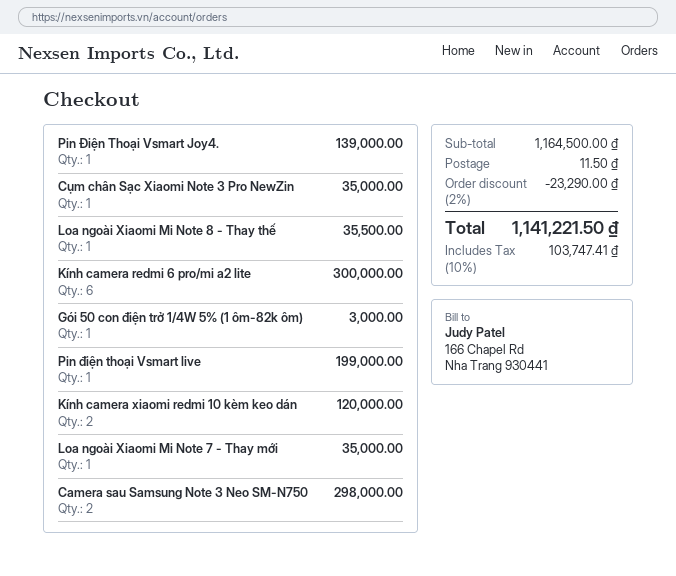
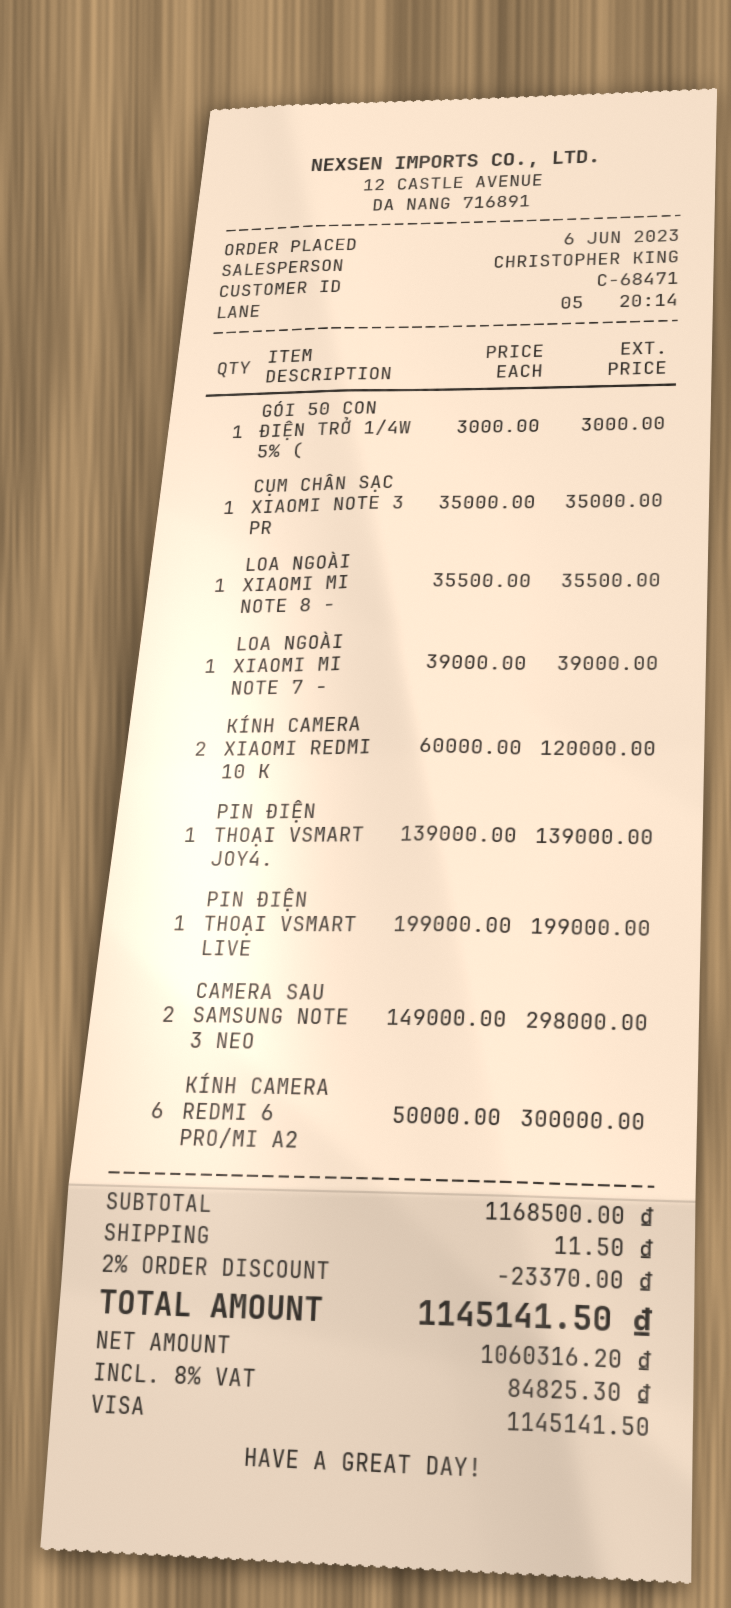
Loa ngoài Xiaomi Mi Note 7 - Thay mới: 1 for 35000.00 -> 1 for 39000.00
subtotal: 1164500.00 -> 1168500.00
discount: 2% = 23290.00 -> 2% = 23370.00
tax: 10% = 103747.41 -> 8% = 84825.30
total: 1141221.50 -> 1145141.50

